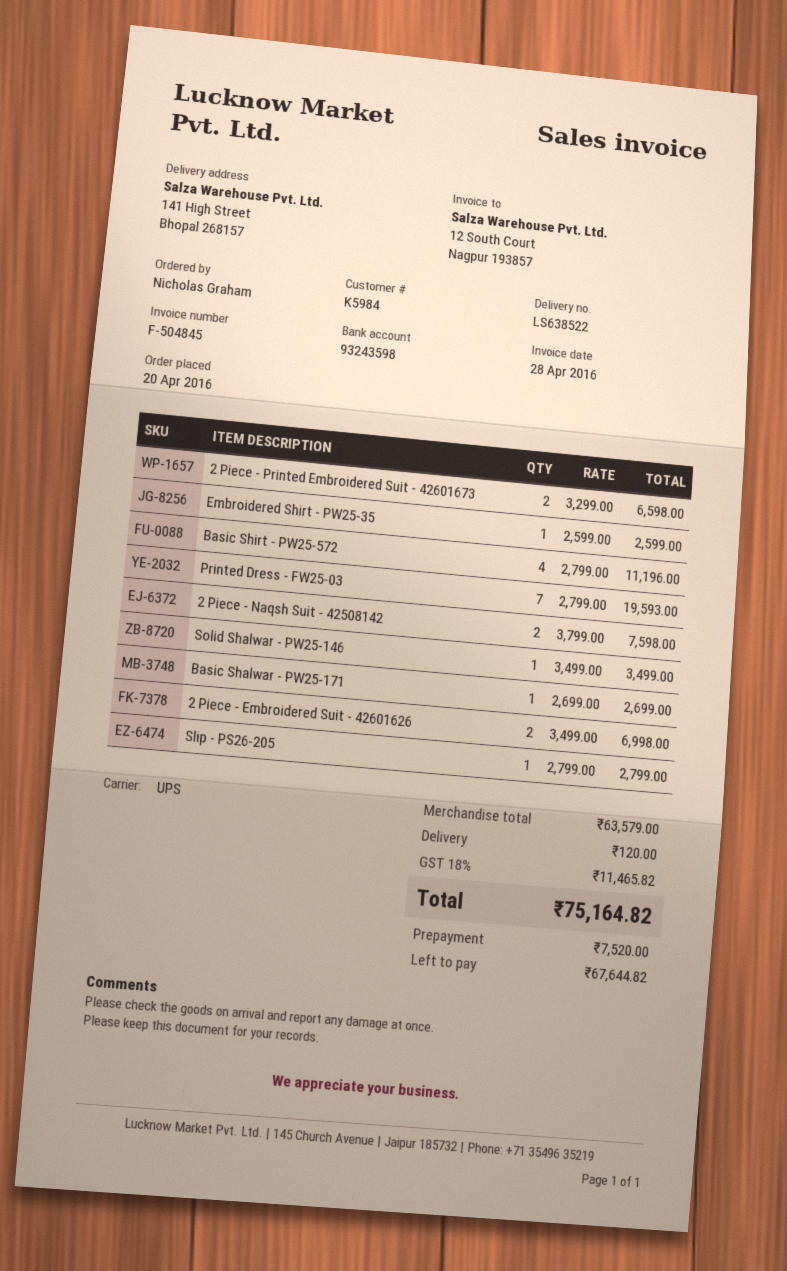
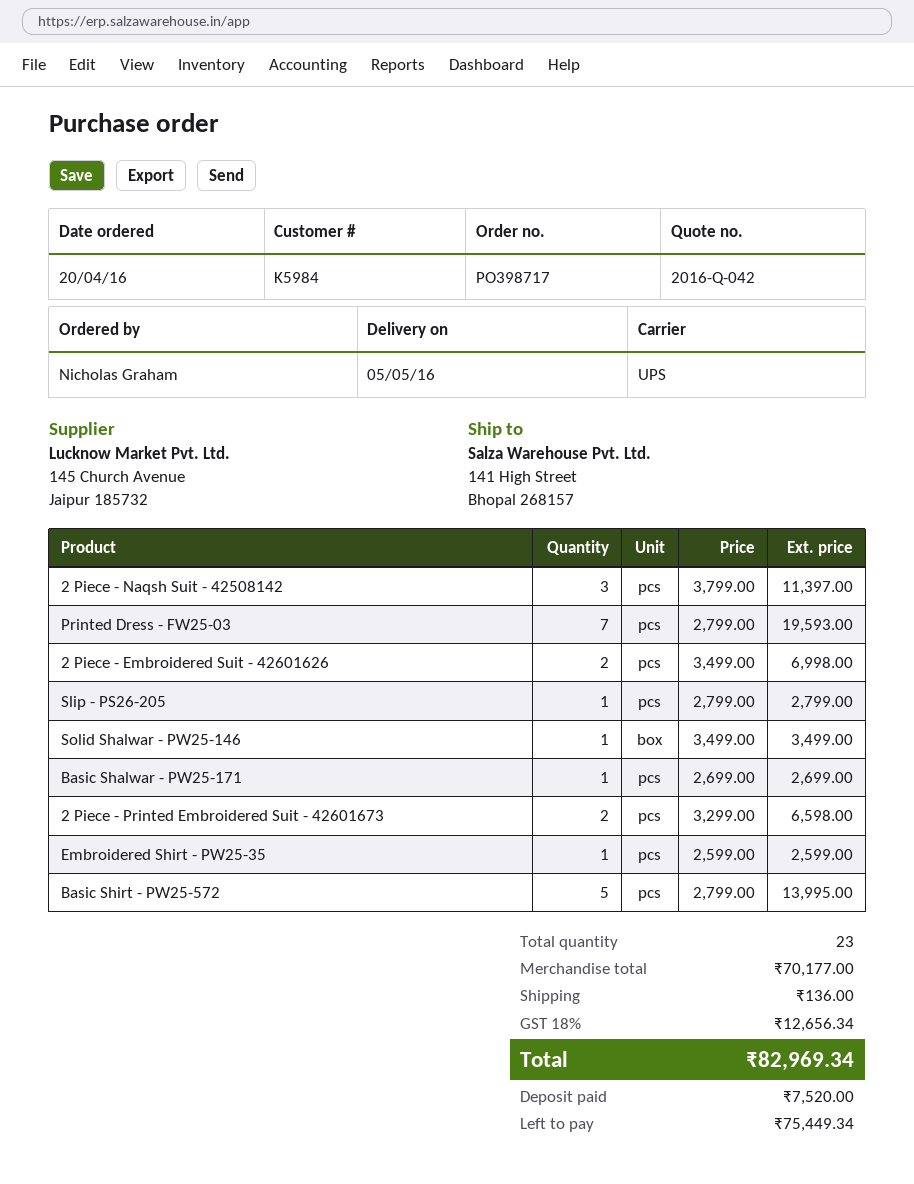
Basic Shirt - PW25-572: 4 x 2799.00 = 11196.00 -> 5 x 2799.00 = 13995.00
2 Piece - Naqsh Suit - 42508142: 2 x 3799.00 = 7598.00 -> 3 x 3799.00 = 11397.00
subtotal: 63579.00 -> 70177.00
shipping: 120.00 -> 136.00
tax: 18% = 11465.82 -> 18% = 12656.34
total: 75164.82 -> 82969.34
balance: 67644.82 -> 75449.34

